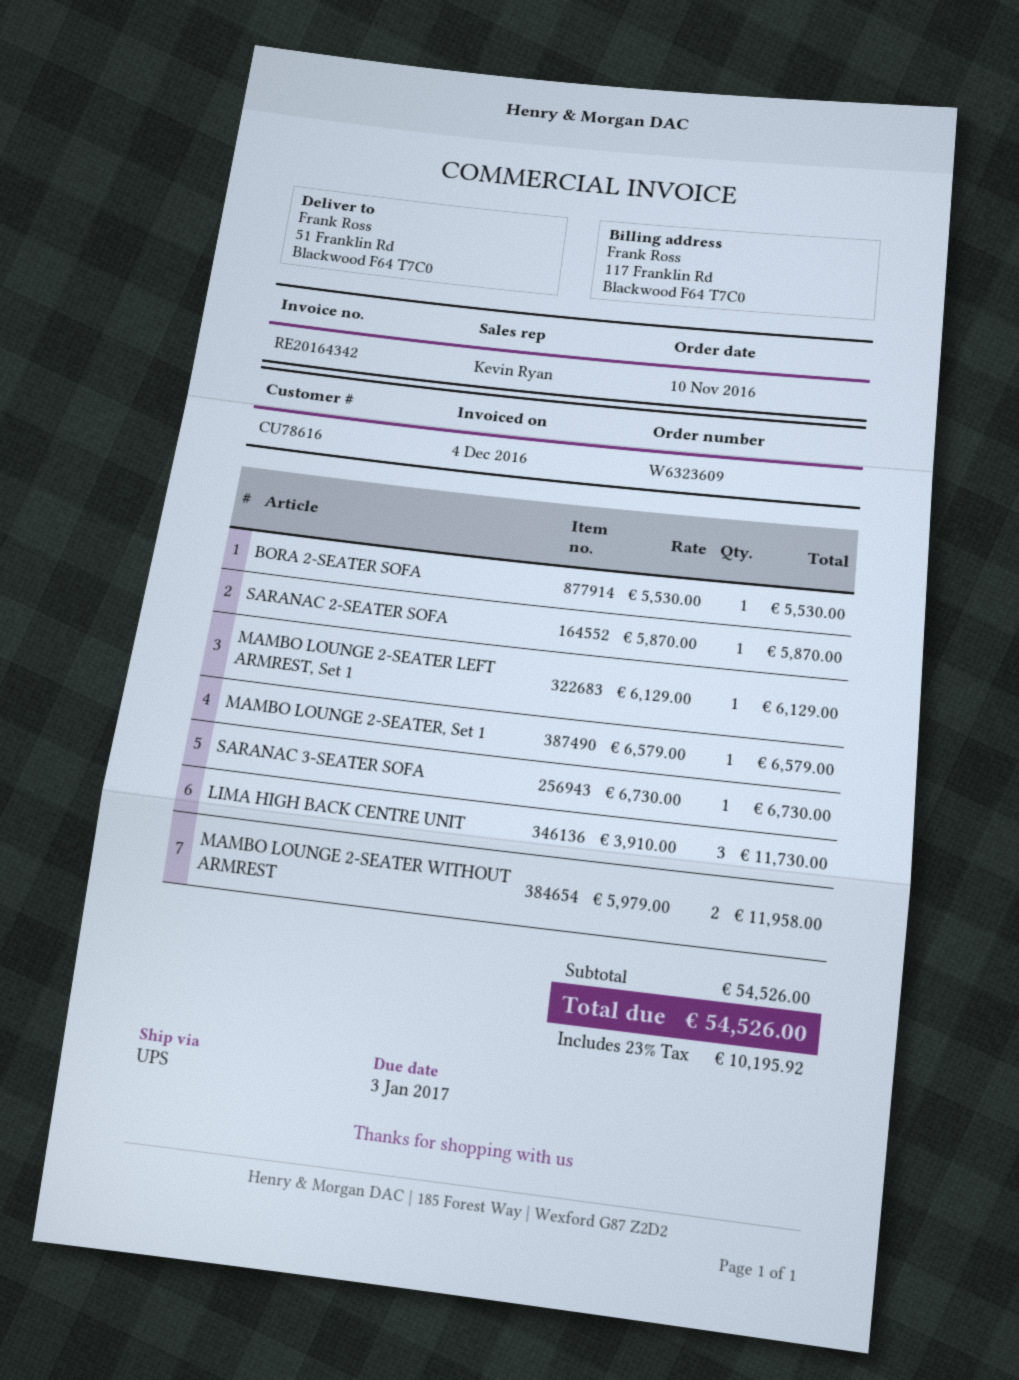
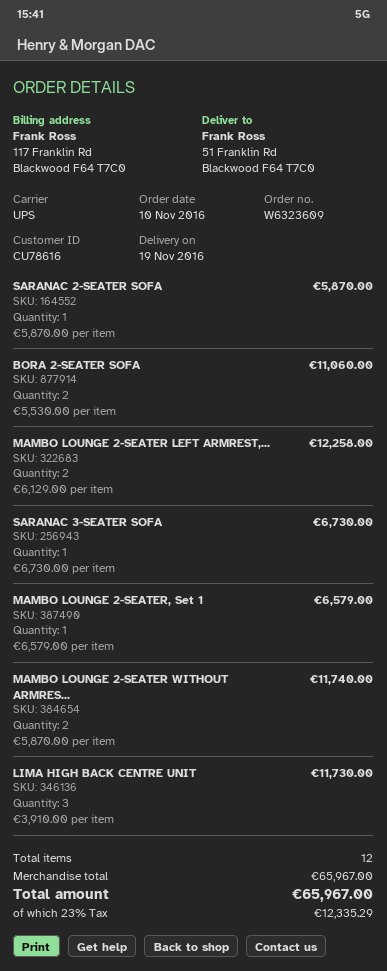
BORA 2-SEATER SOFA: 1 x 5530.00 = 5530.00 -> 2 x 5530.00 = 11060.00
MAMBO LOUNGE 2-SEATER LEFT ARMREST, Set 1: 1 x 6129.00 = 6129.00 -> 2 x 6129.00 = 12258.00
MAMBO LOUNGE 2-SEATER WITHOUT ARMREST: 2 x 5979.00 = 11958.00 -> 2 x 5870.00 = 11740.00
subtotal: 54526.00 -> 65967.00
tax: 23% = 10195.92 -> 23% = 12335.29
total: 54526.00 -> 65967.00

